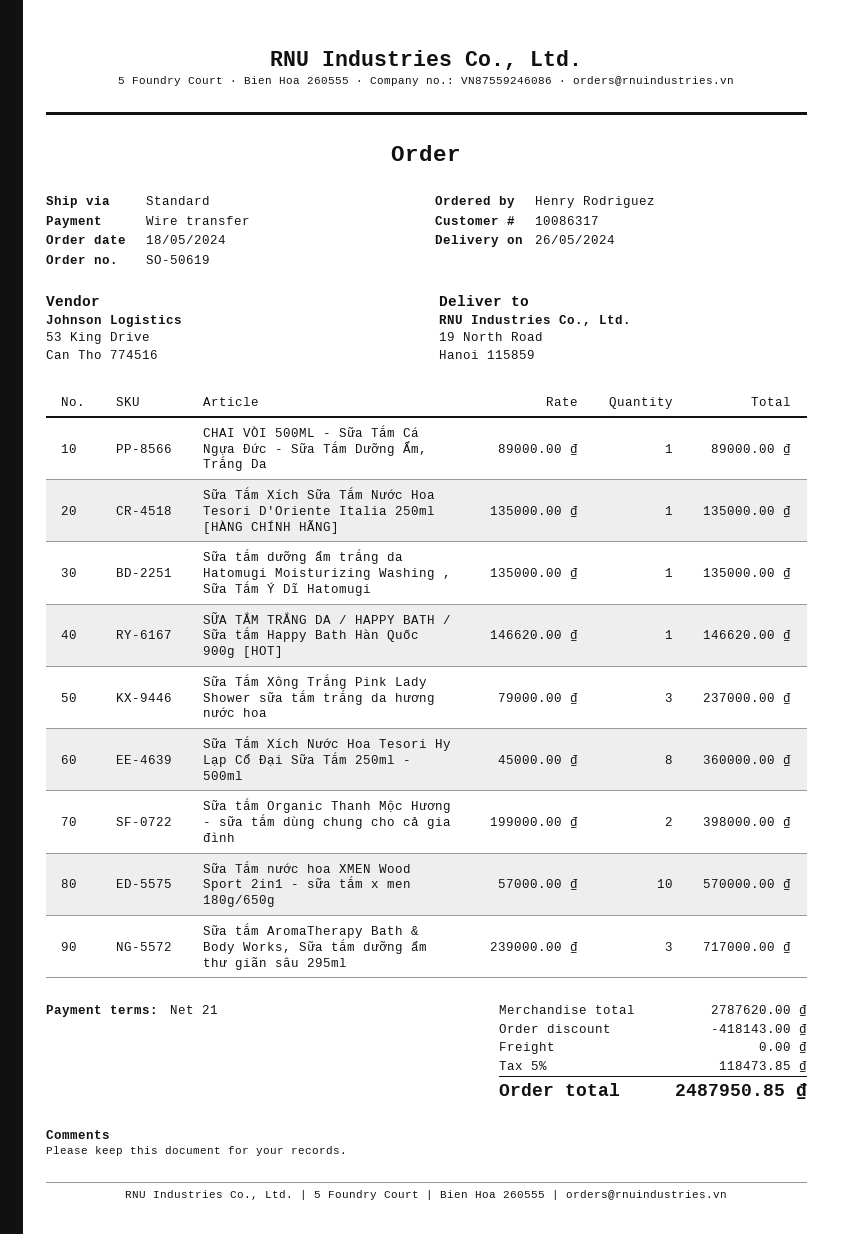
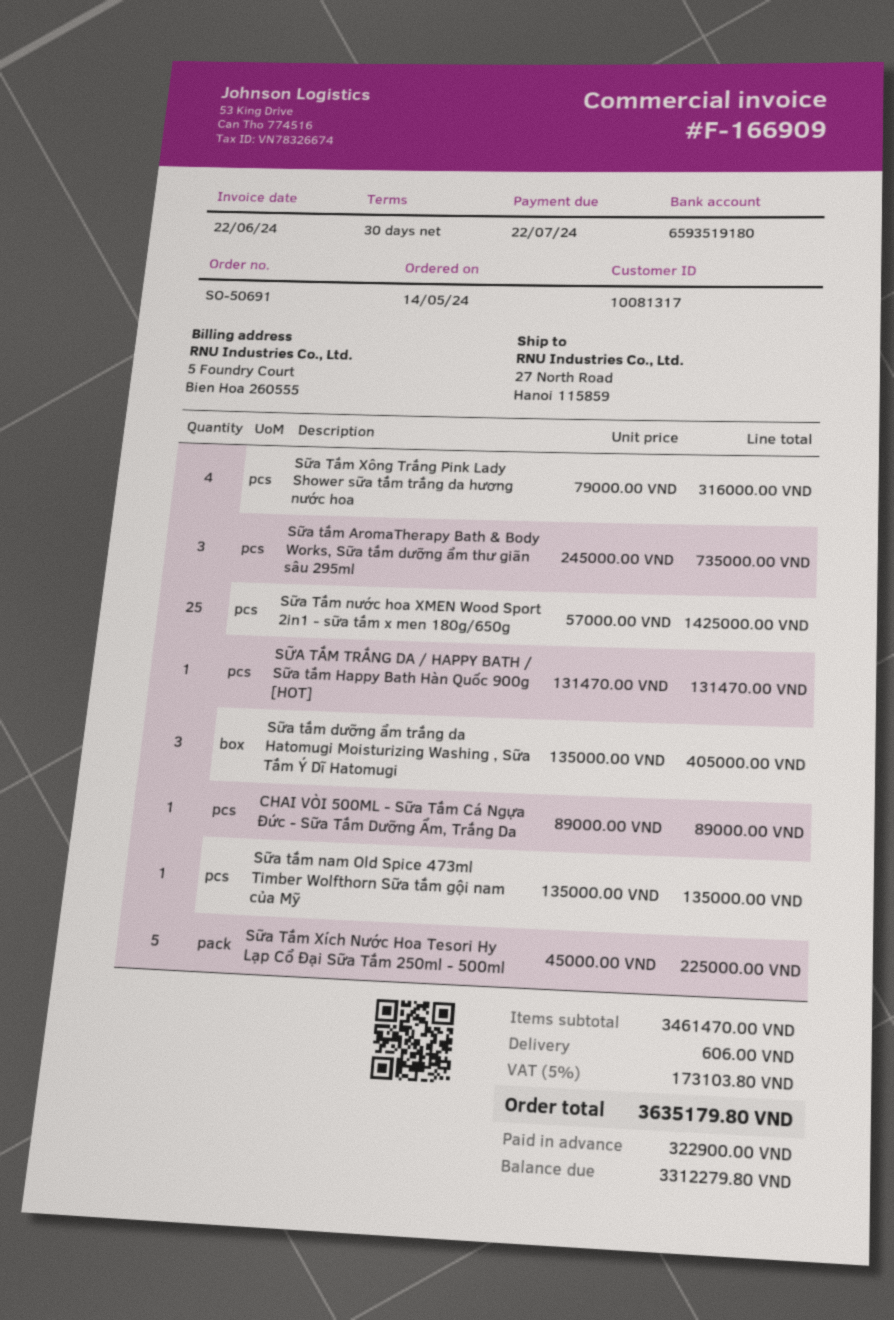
order number: SO-50619 -> SO-50691
order date: 2024-05-18 -> 2024-05-14
payment terms: 21 days -> 30 days
customer number: 10086317 -> 10081317
ship to: 19 North Road, Hanoi 115859 -> 27 North Road, Hanoi 115859
Sữa Tắm Xích Sữa Tắm Nước Hoa Tesori D'Oriente Italia 250ml [HÀNG CHÍNH HÃNG]: 1 x 135000.00 = 135000.00 -> none
Sữa tắm dưỡng ẩm trắng da Hatomugi Moisturizing Washing , Sữa Tắm Ý Dĩ Hatomugi: 1 x 135000.00 = 135000.00 -> 3 x 135000.00 = 405000.00
SỮA TẮM TRẮNG DA / HAPPY BATH / Sữa tắm Happy Bath Hàn Quốc 900g [HOT]: 1 x 146620.00 = 146620.00 -> 1 x 131470.00 = 131470.00
Sữa Tắm Xông Trắng Pink Lady Shower sữa tắm trắng da hương nước hoa: 3 x 79000.00 = 237000.00 -> 4 x 79000.00 = 316000.00
Sữa Tắm Xích Nước Hoa Tesori Hy Lạp Cổ Đại Sữa Tắm 250ml - 500ml: 8 x 45000.00 = 360000.00 -> 5 x 45000.00 = 225000.00
Sữa tắm Organic Thanh Mộc Hương - sữa tắm dùng chung cho cả gia đình: 2 x 199000.00 = 398000.00 -> none
Sữa Tắm nước hoa XMEN Wood Sport 2in1 - sữa tắm x men 180g/650g: 10 x 57000.00 = 570000.00 -> 25 x 57000.00 = 1425000.00
Sữa tắm AromaTherapy Bath & Body Works, Sữa tắm dưỡng ẩm thư giãn sâu 295ml: 3 x 239000.00 = 717000.00 -> 3 x 245000.00 = 735000.00
Sữa tắm nam Old Spice 473ml Timber Wolfthorn Sữa tắm gội nam của Mỹ: none -> 1 x 135000.00 = 135000.00
subtotal: 2787620.00 -> 3461470.00
discount: 418143.00 -> none
shipping: 0.00 -> 606.00
tax: 5% = 118473.85 -> 5% = 173103.80
total: 2487950.85 -> 3635179.80

